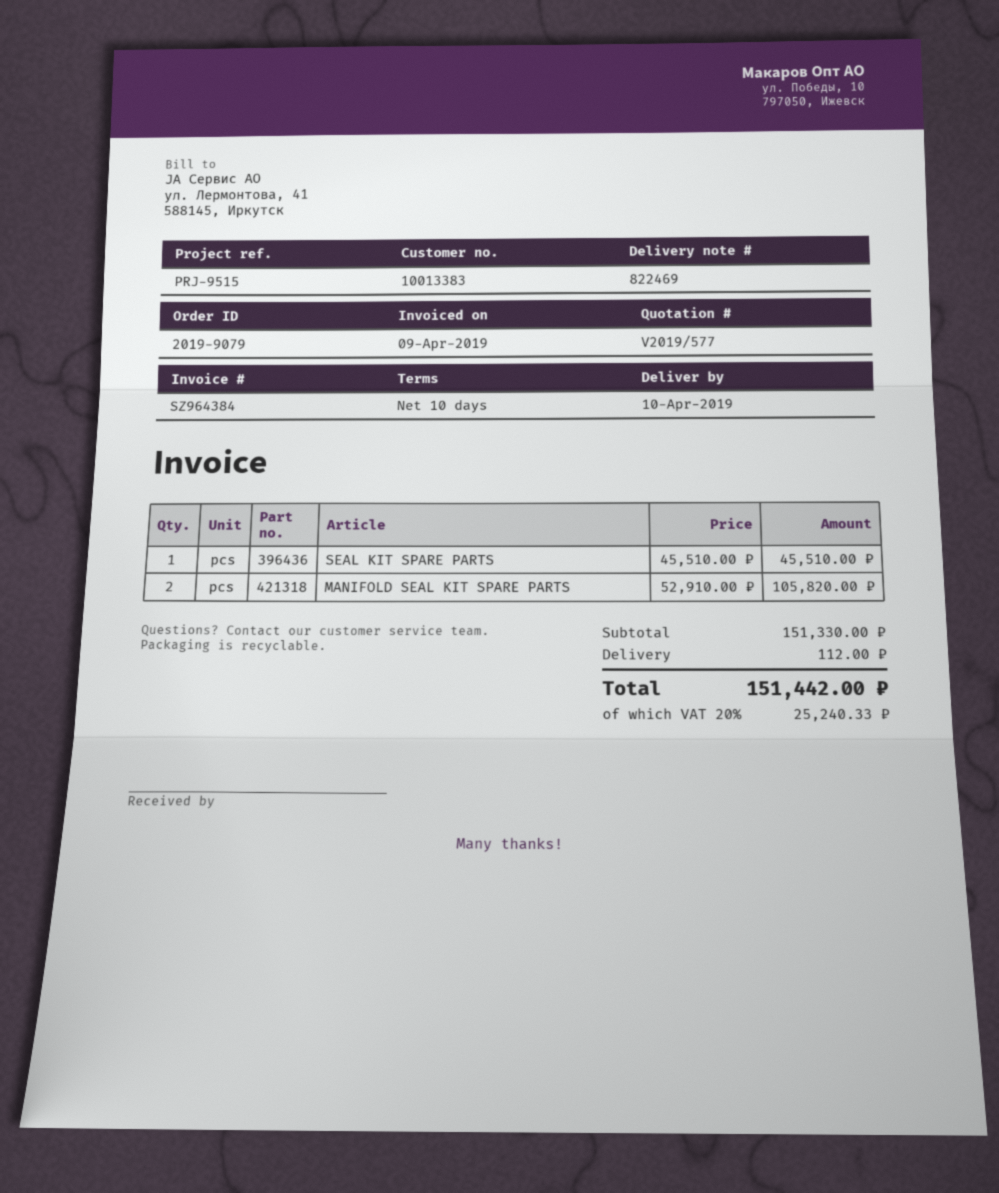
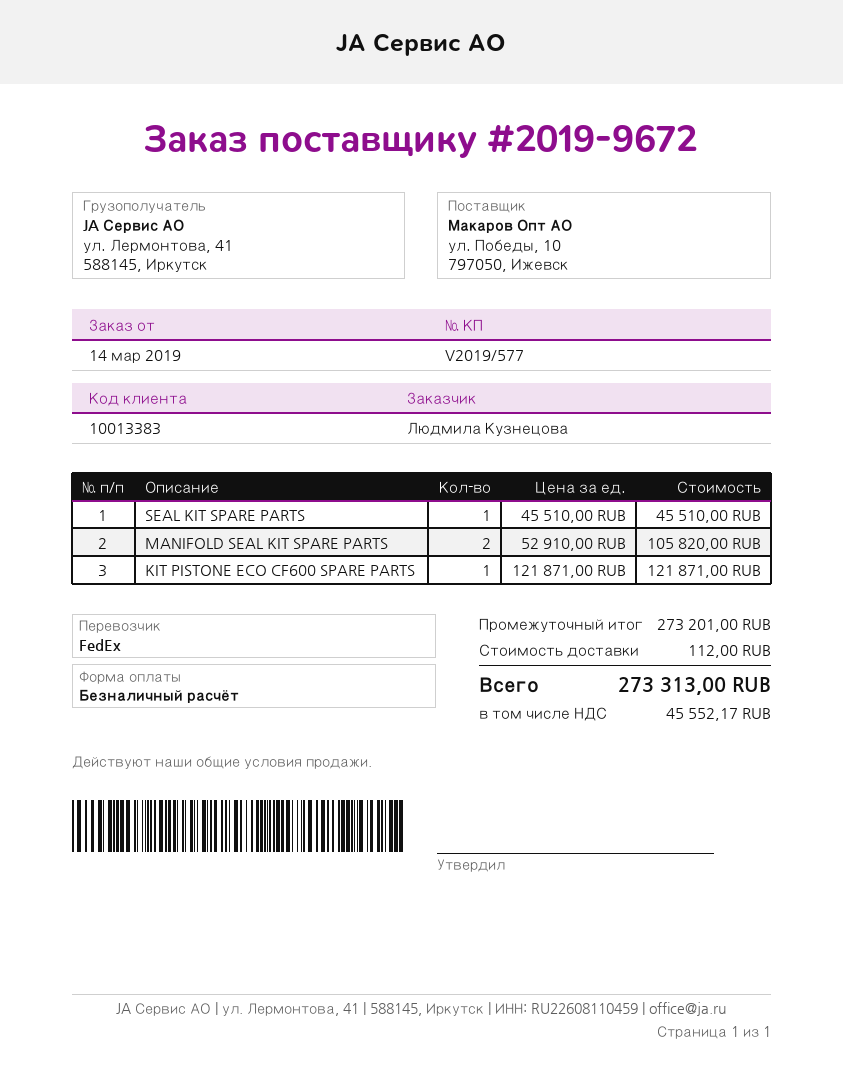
order number: 2019-9079 -> 2019-9672
KIT PISTONE ECO CF600 SPARE PARTS: none -> 1 x 121871.00 = 121871.00
subtotal: 151330.00 -> 273201.00
tax: 25240.33 -> 45552.17
total: 151442.00 -> 273313.00

